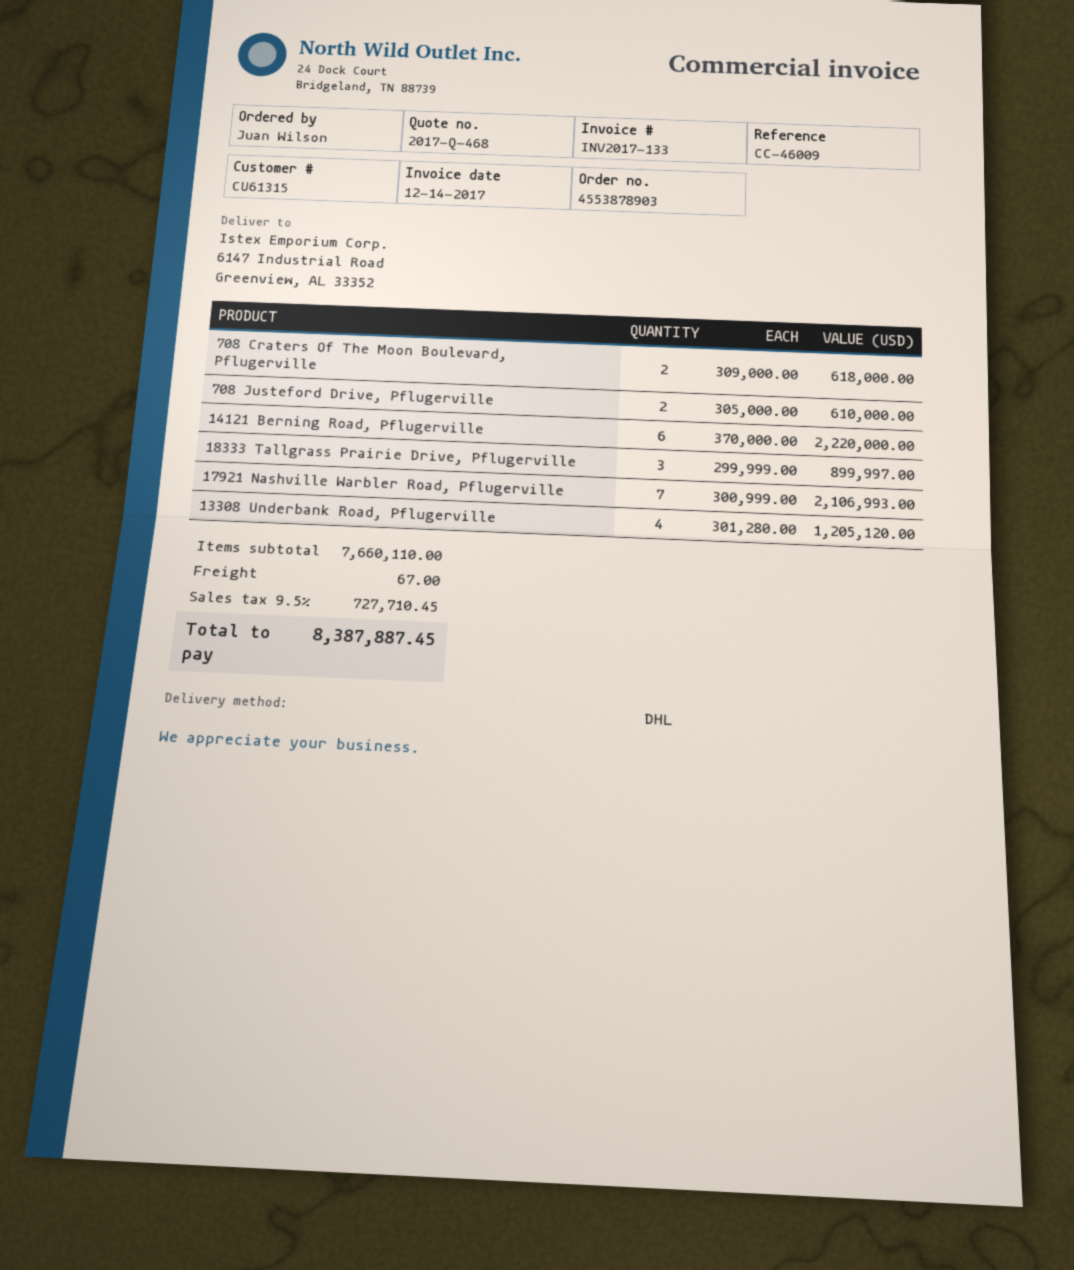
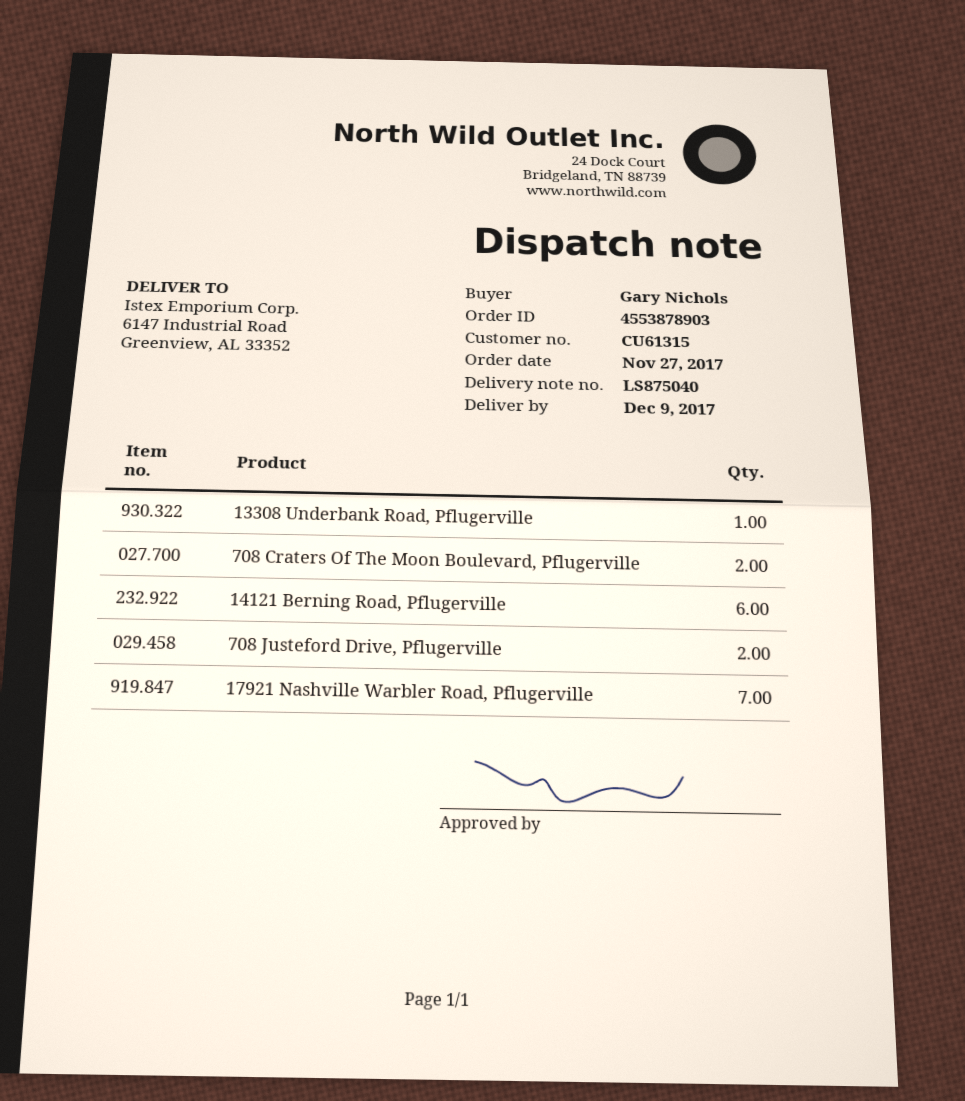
ordered by: Juan Wilson -> Gary Nichols
18333 Tallgrass Prairie Drive, Pflugerville: 3 -> none
13308 Underbank Road, Pflugerville: 4 -> 1

